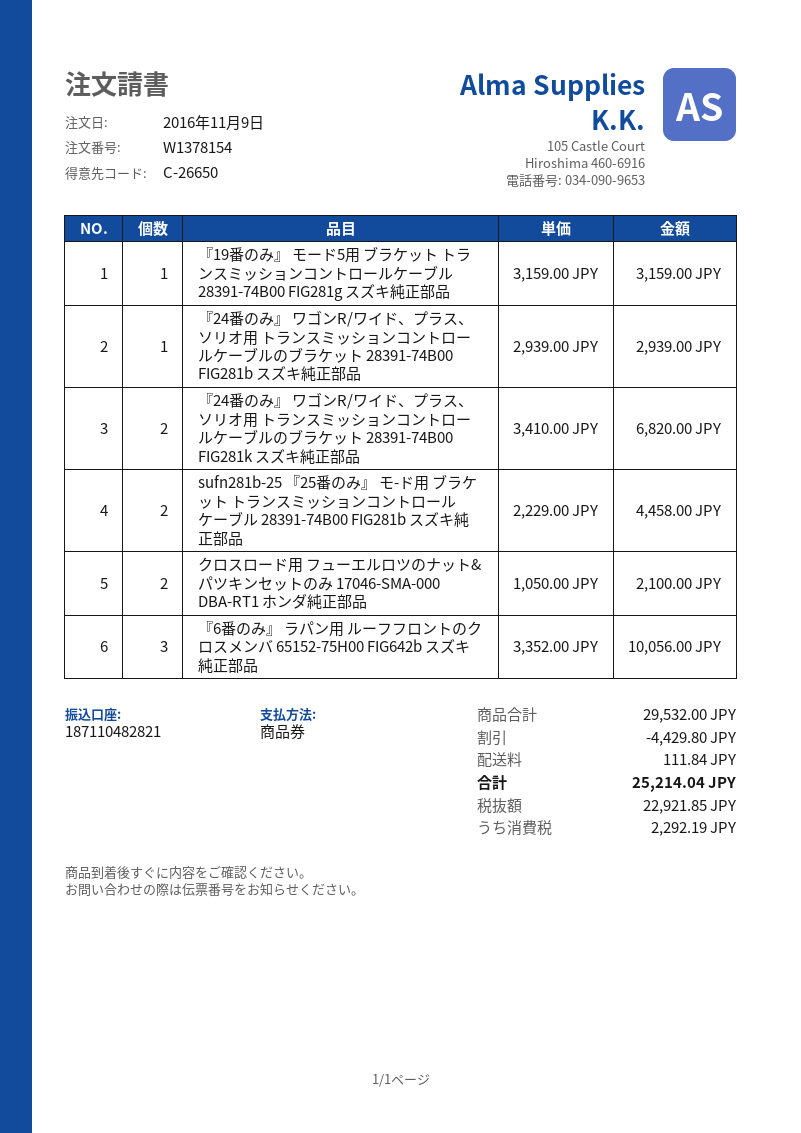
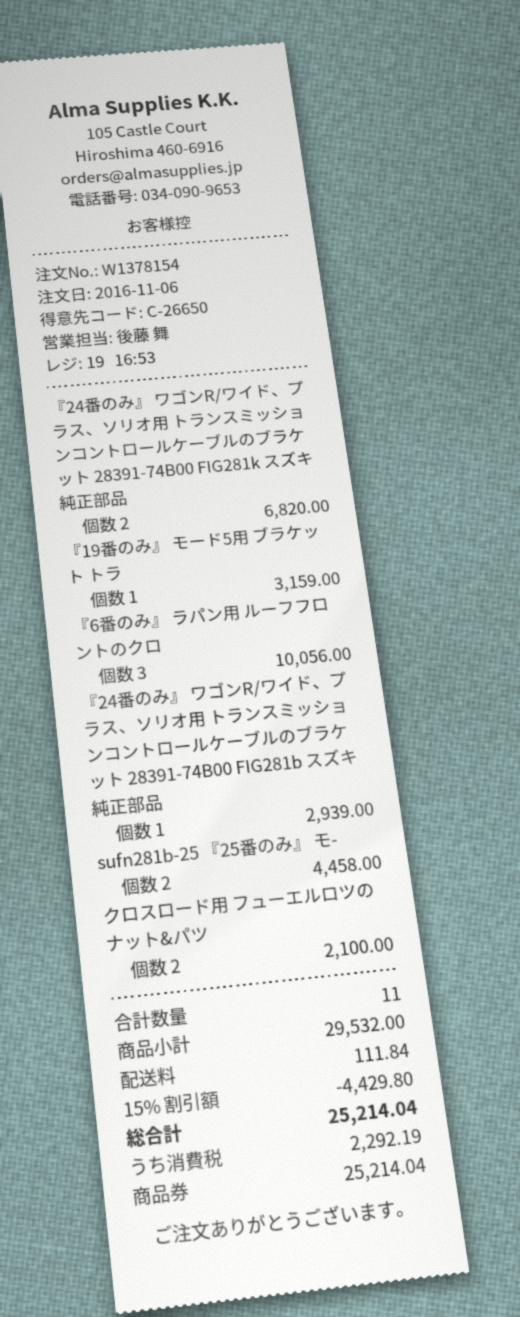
order date: 2016-11-09 -> 2016-11-06

